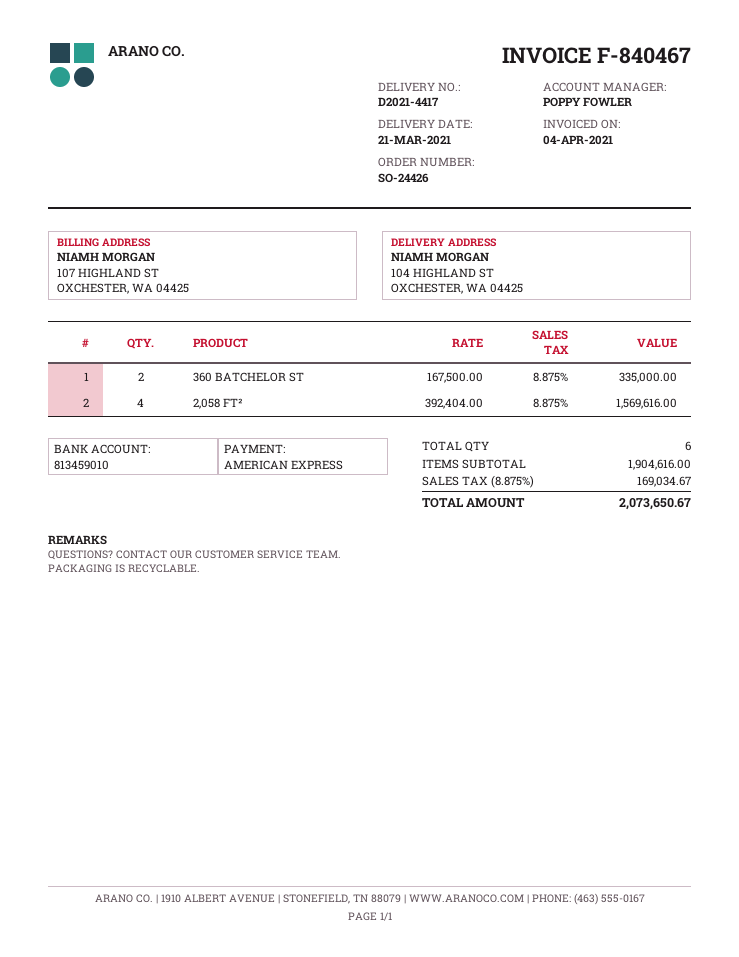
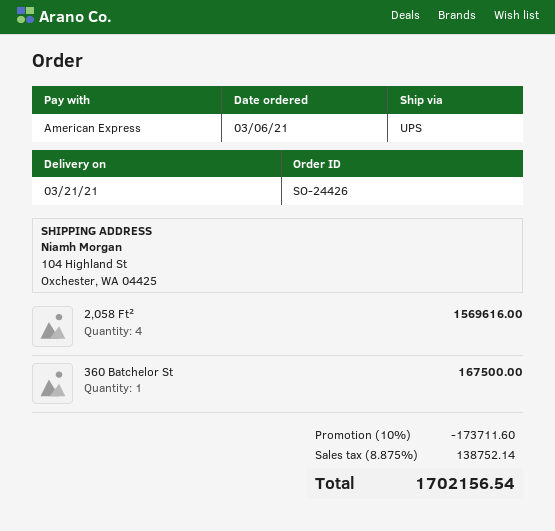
360 BATCHELOR ST: 2 for 335000.00 -> 1 for 167500.00
discount: none -> 10% = 173711.60
tax: 8.875% = 169034.67 -> 8.875% = 138752.14
total: 2073650.67 -> 1702156.54

